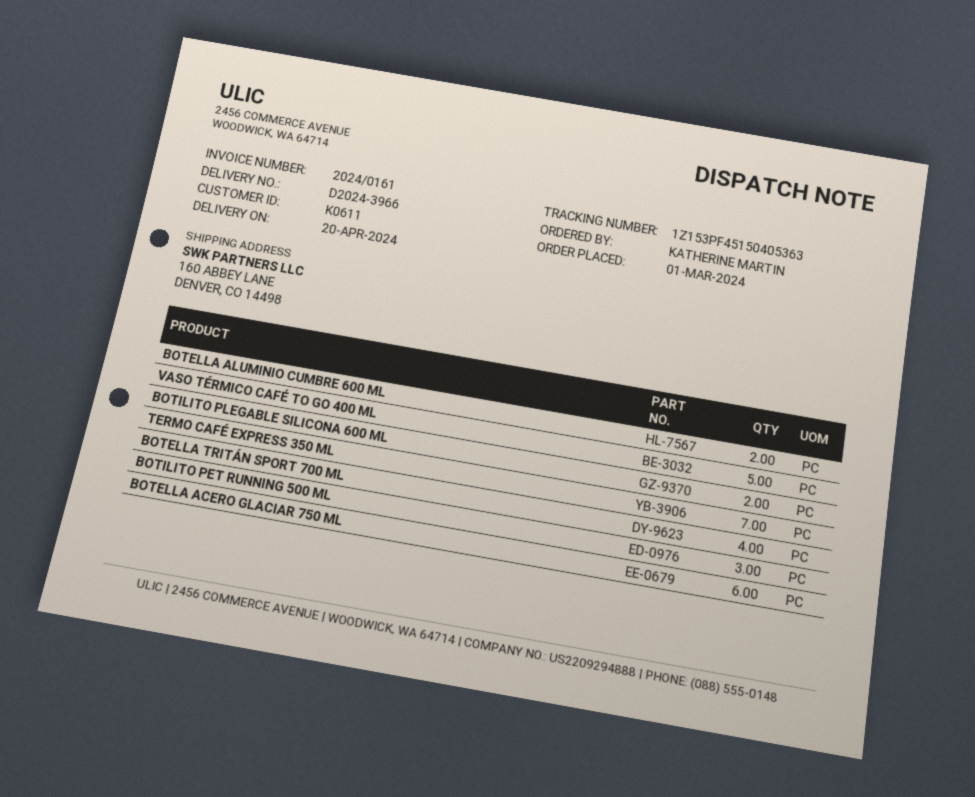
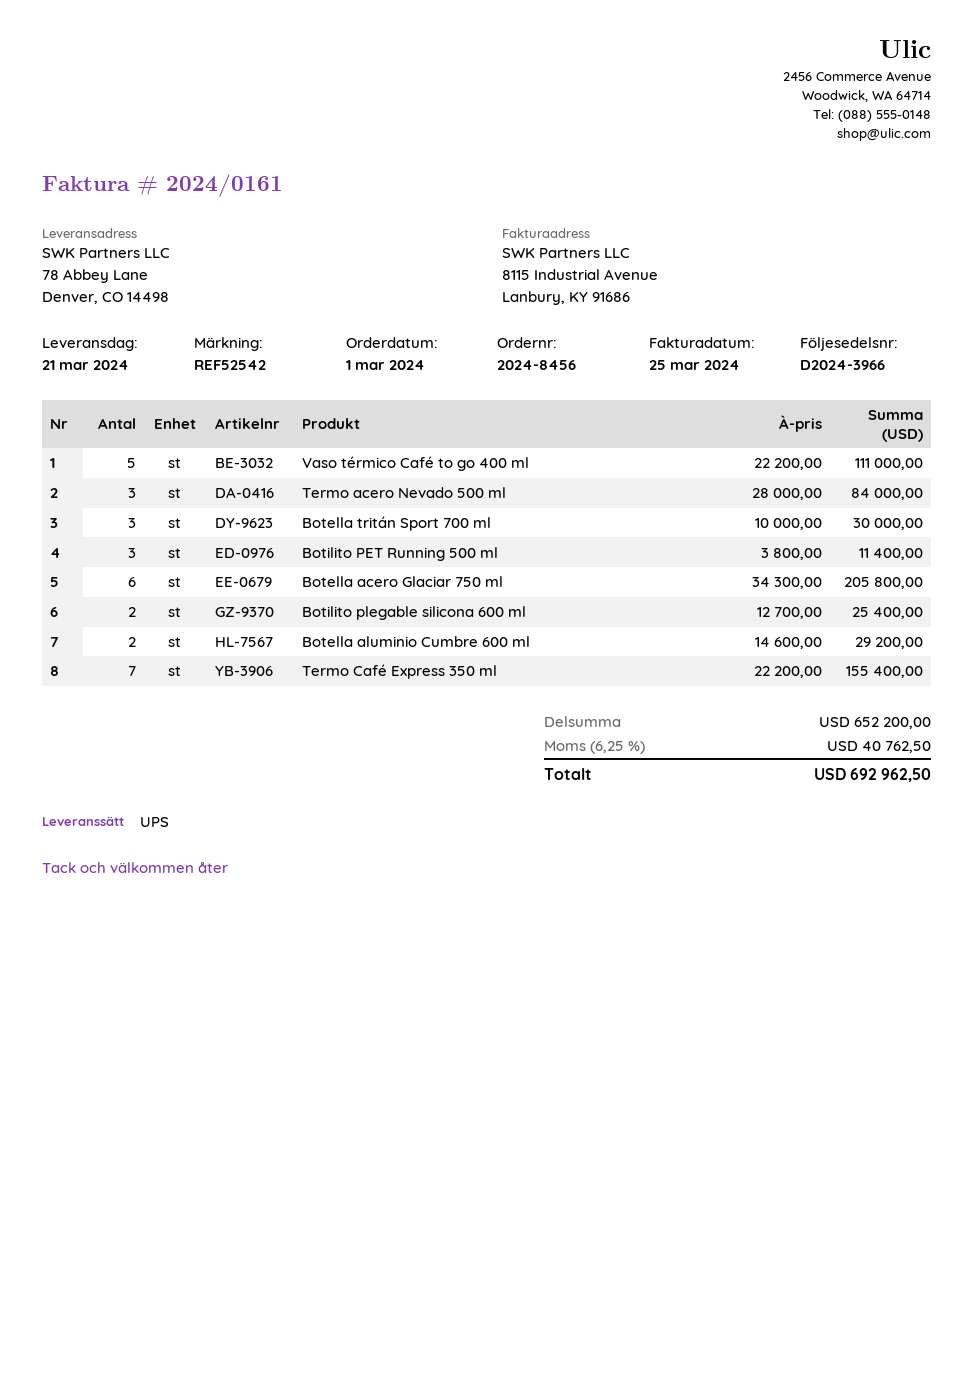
delivery date: 2024-04-20 -> 2024-03-21
ship to: 160 ABBEY LANE, DENVER, CO 14498 -> 78 Abbey Lane, Denver, CO 14498
BOTELLA TRITÁN SPORT 700 ML: 4 -> 3
Termo acero Nevado 500 ml: none -> 3

